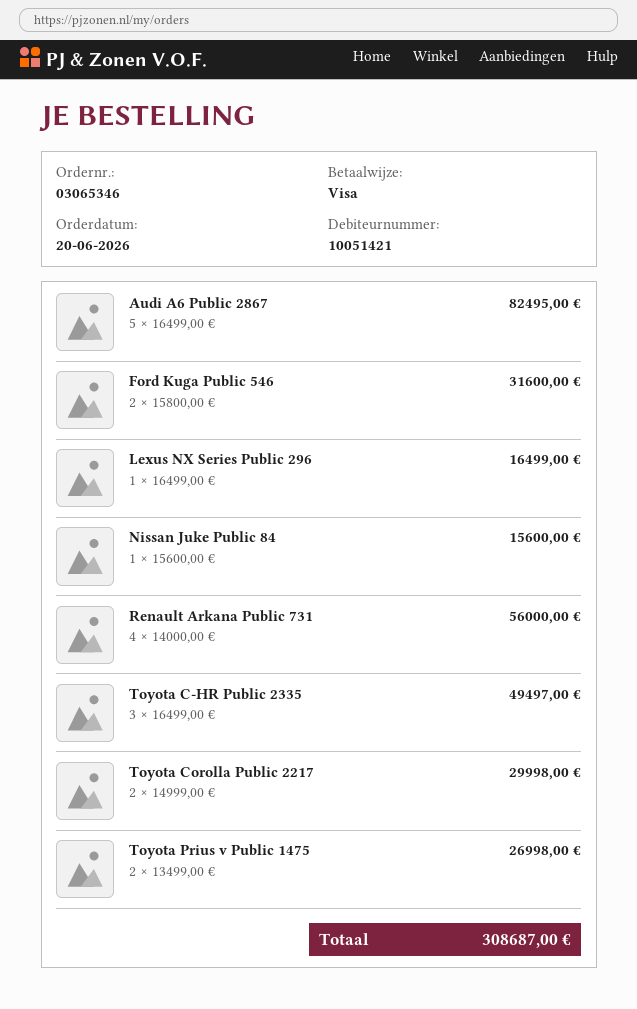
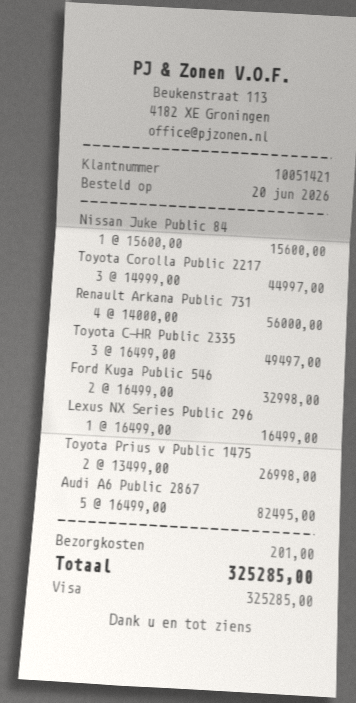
Ford Kuga Public 546: 2 x 15800.00 = 31600.00 -> 2 x 16499.00 = 32998.00
Toyota Corolla Public 2217: 2 x 14999.00 = 29998.00 -> 3 x 14999.00 = 44997.00
shipping: none -> 201.00
total: 308687.00 -> 325285.00

